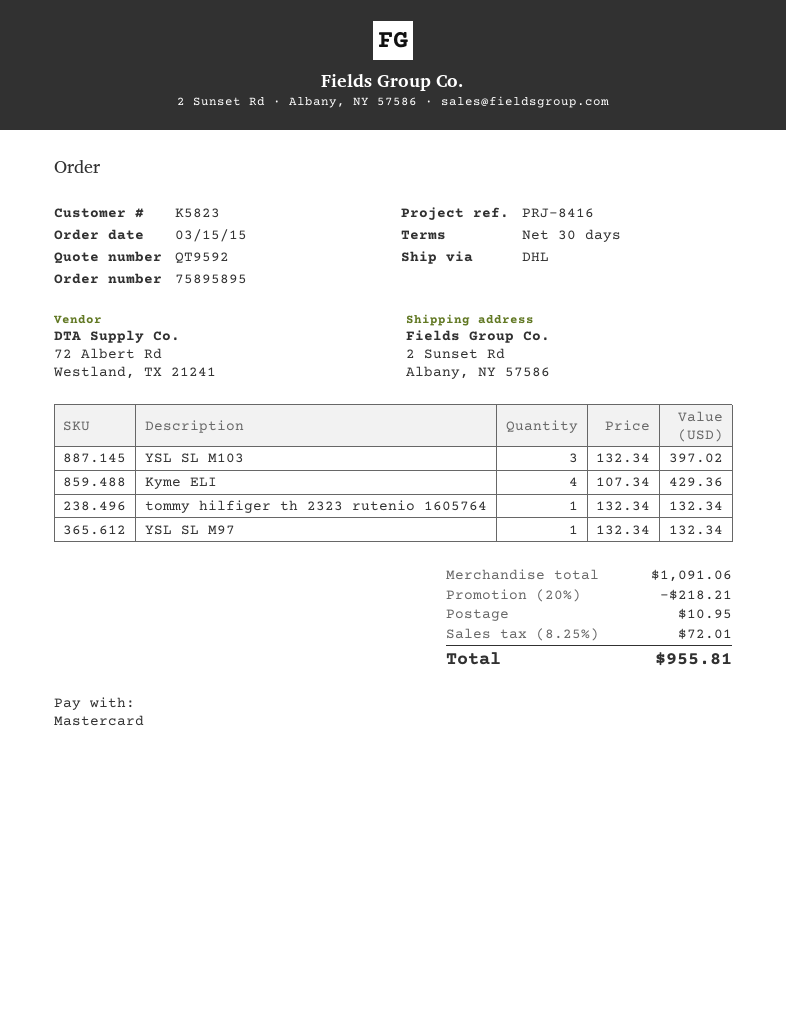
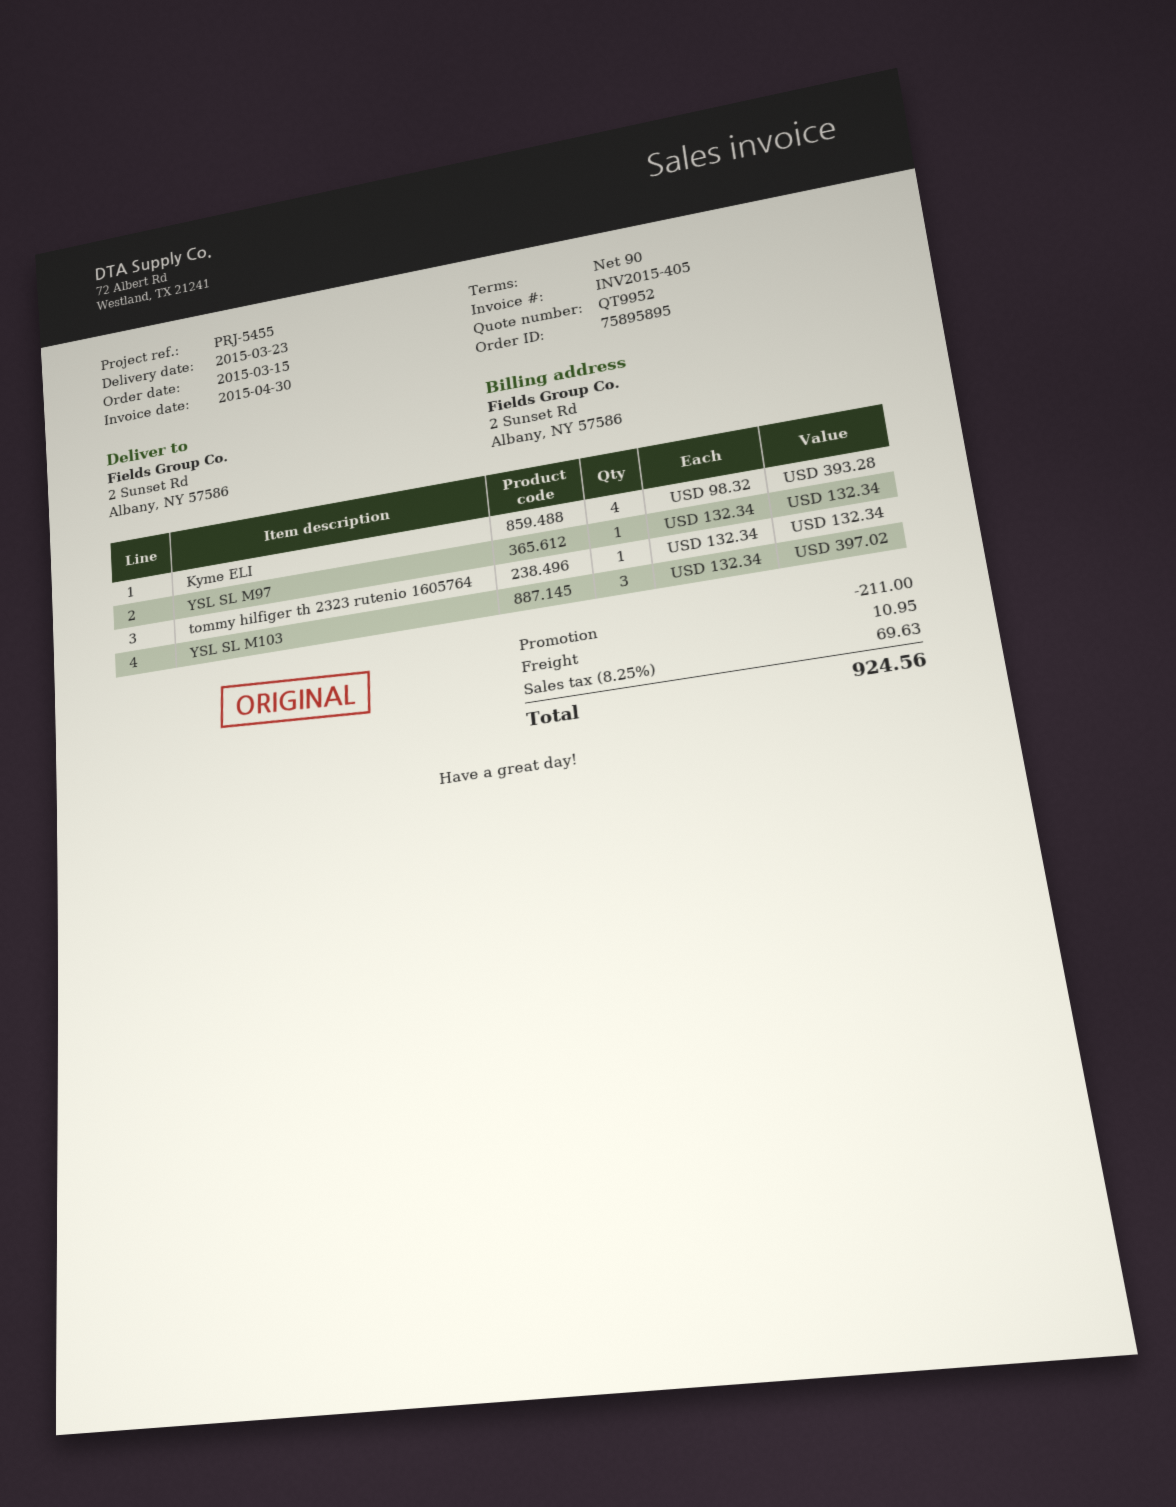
quote number: QT9592 -> QT9952
payment terms: 30 days -> 90 days
reference: PRJ-8416 -> PRJ-5455
Kyme ELI: 4 x 107.34 = 429.36 -> 4 x 98.32 = 393.28
discount: 218.21 -> 211.00
tax: 8.25% = 72.01 -> 8.25% = 69.63
total: 955.81 -> 924.56

